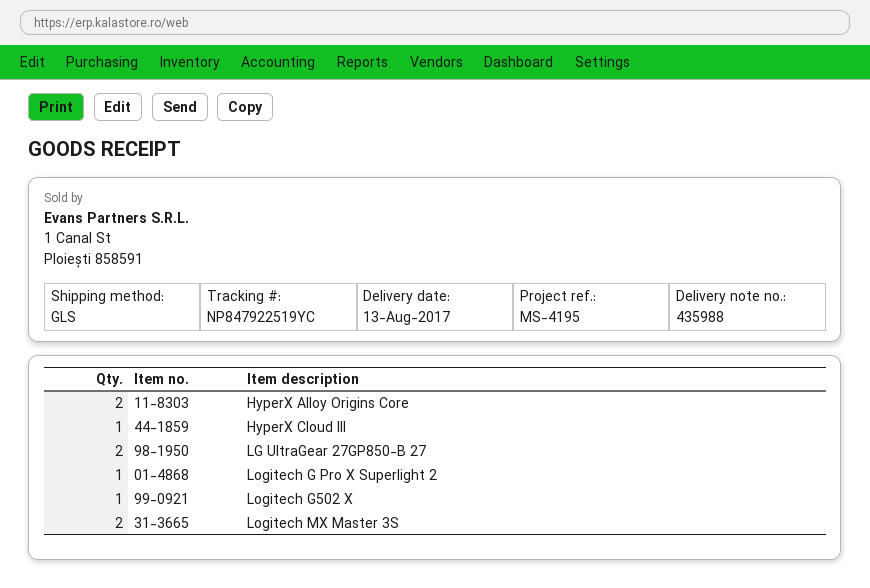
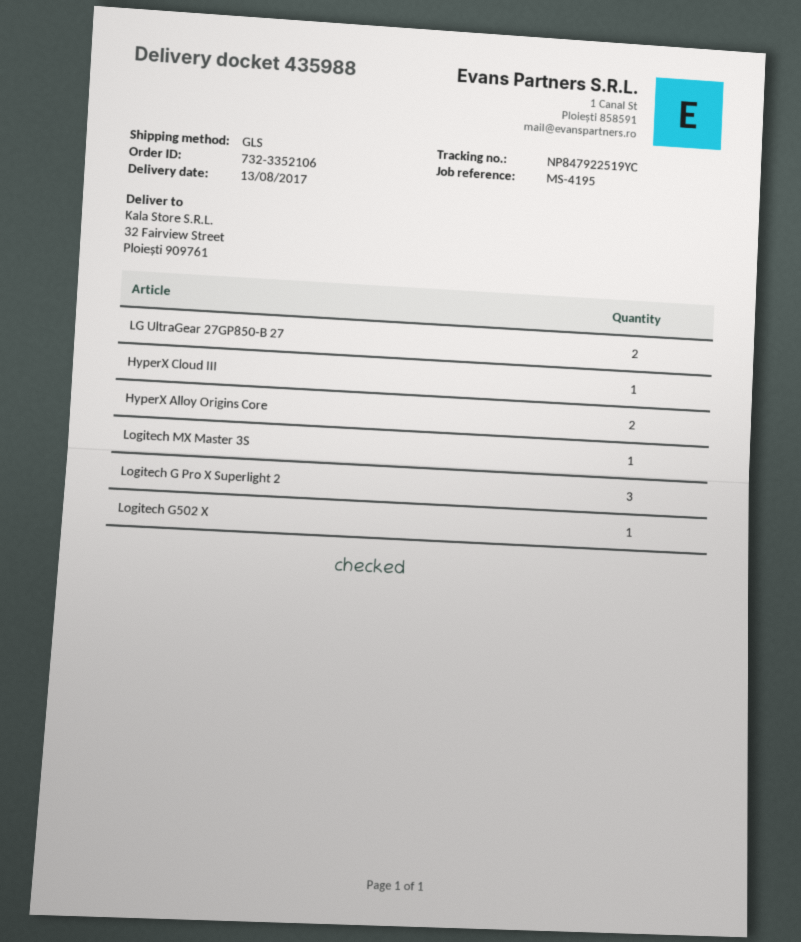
Logitech G Pro X Superlight 2: 1 -> 3
Logitech MX Master 3S: 2 -> 1

